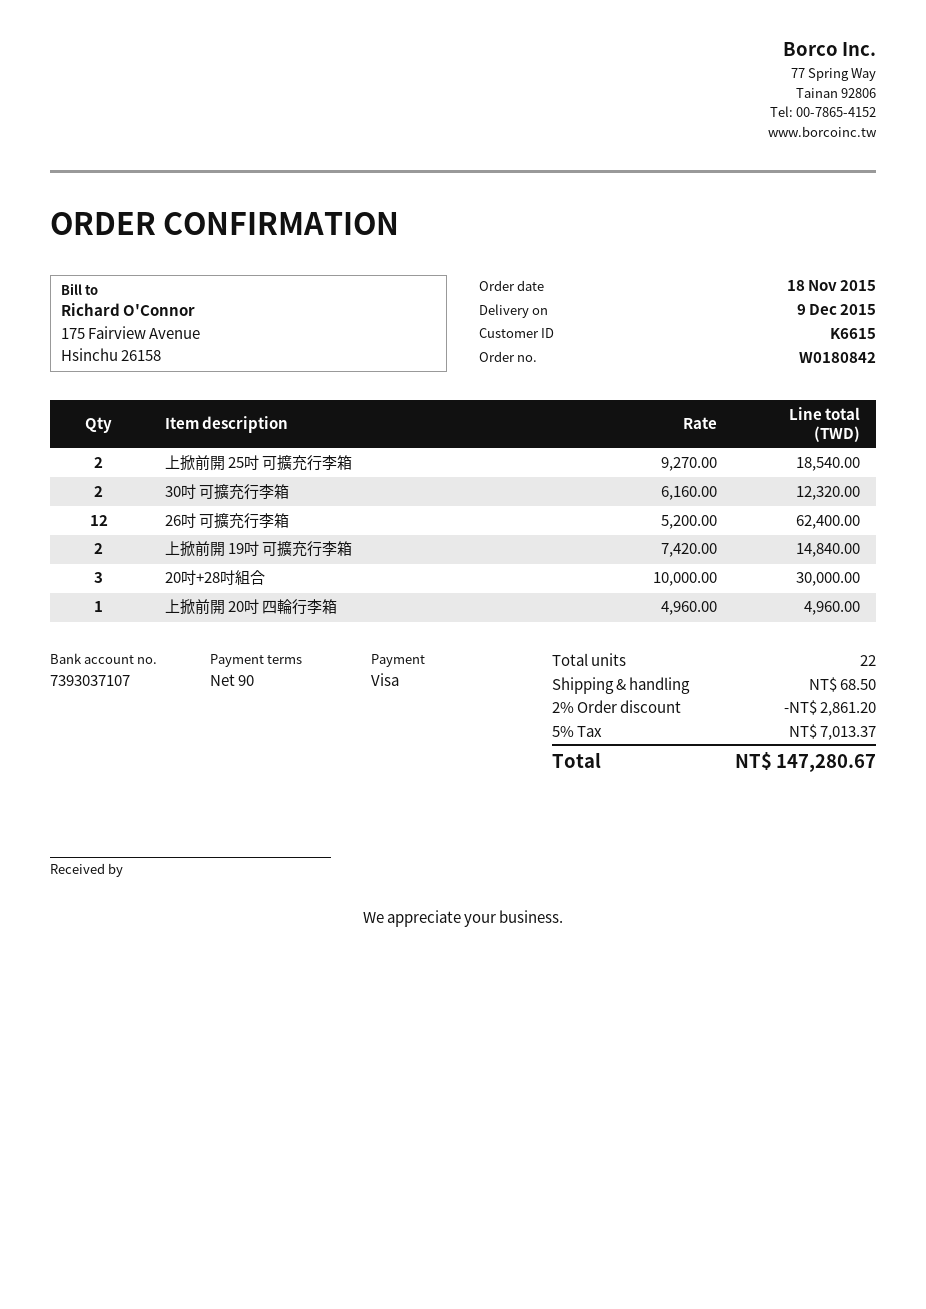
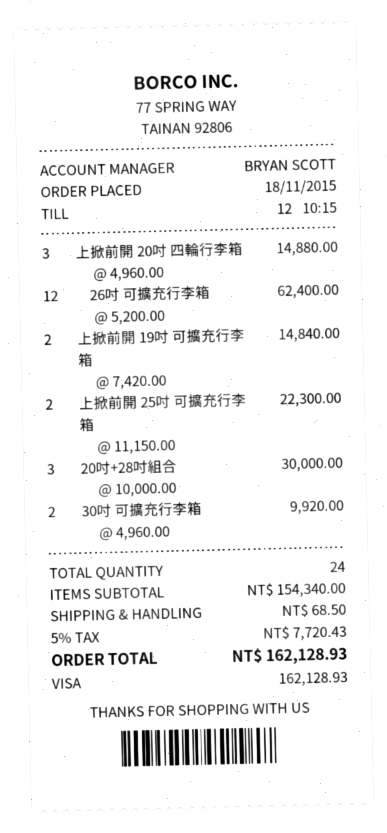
上掀前開 25吋 可擴充行李箱: 2 x 9270.00 = 18540.00 -> 2 x 11150.00 = 22300.00
30吋 可擴充行李箱: 2 x 6160.00 = 12320.00 -> 2 x 4960.00 = 9920.00
上掀前開 20吋 四輪行李箱: 1 x 4960.00 = 4960.00 -> 3 x 4960.00 = 14880.00
total quantity: 22 -> 24
discount: 2% = 2861.20 -> none
tax: 5% = 7013.37 -> 5% = 7720.43
total: 147280.67 -> 162128.93

